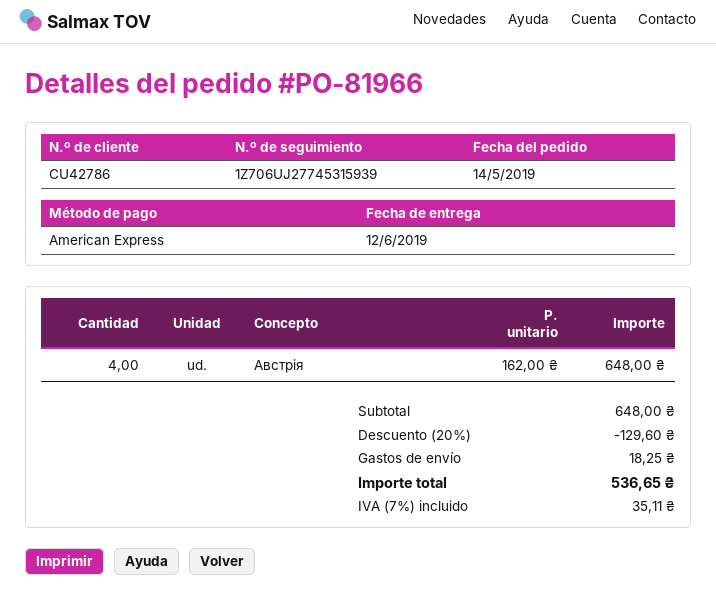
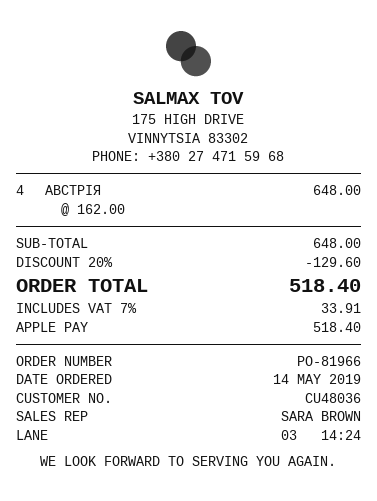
customer number: CU42786 -> CU48036
payment method: American Express -> Apple Pay
shipping: 18.25 -> none
tax: 7% = 35.11 -> 7% = 33.91
total: 536.65 -> 518.40

